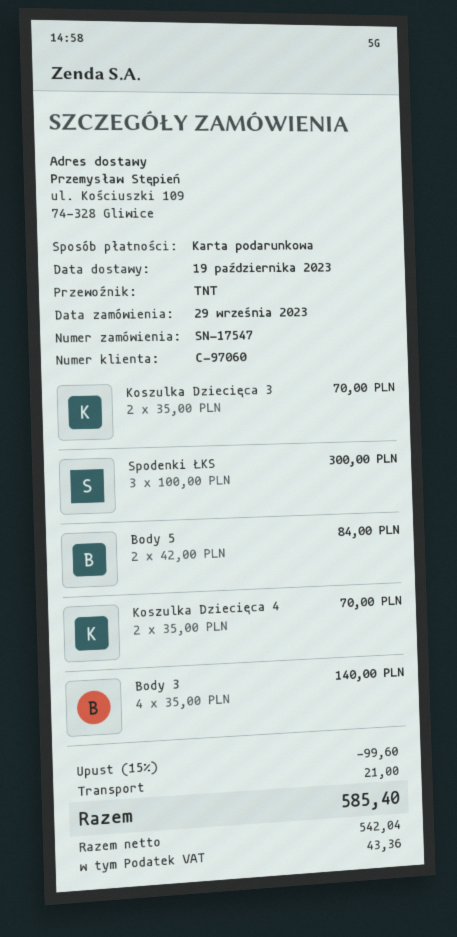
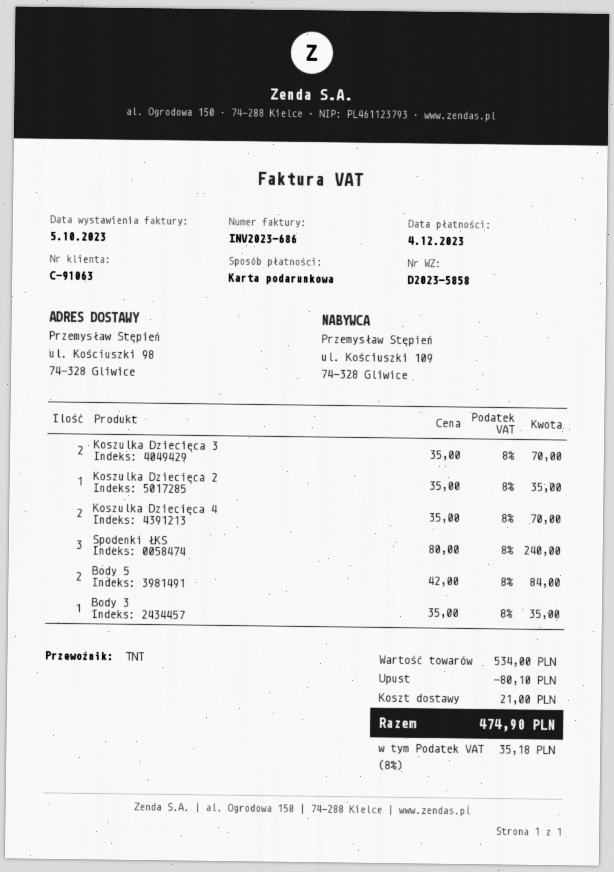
customer number: C-97060 -> C-91063
ship to: ul. Kościuszki 109, 74-328 Gliwice -> ul. Kościuszki 98, 74-328 Gliwice
Spodenki ŁKS: 3 x 100.00 = 300.00 -> 3 x 80.00 = 240.00
Body 3: 4 x 35.00 = 140.00 -> 1 x 35.00 = 35.00
Koszulka Dziecięca 2: none -> 1 x 35.00 = 35.00
discount: 99.60 -> 80.10
tax: 43.36 -> 35.18
total: 585.40 -> 474.90

